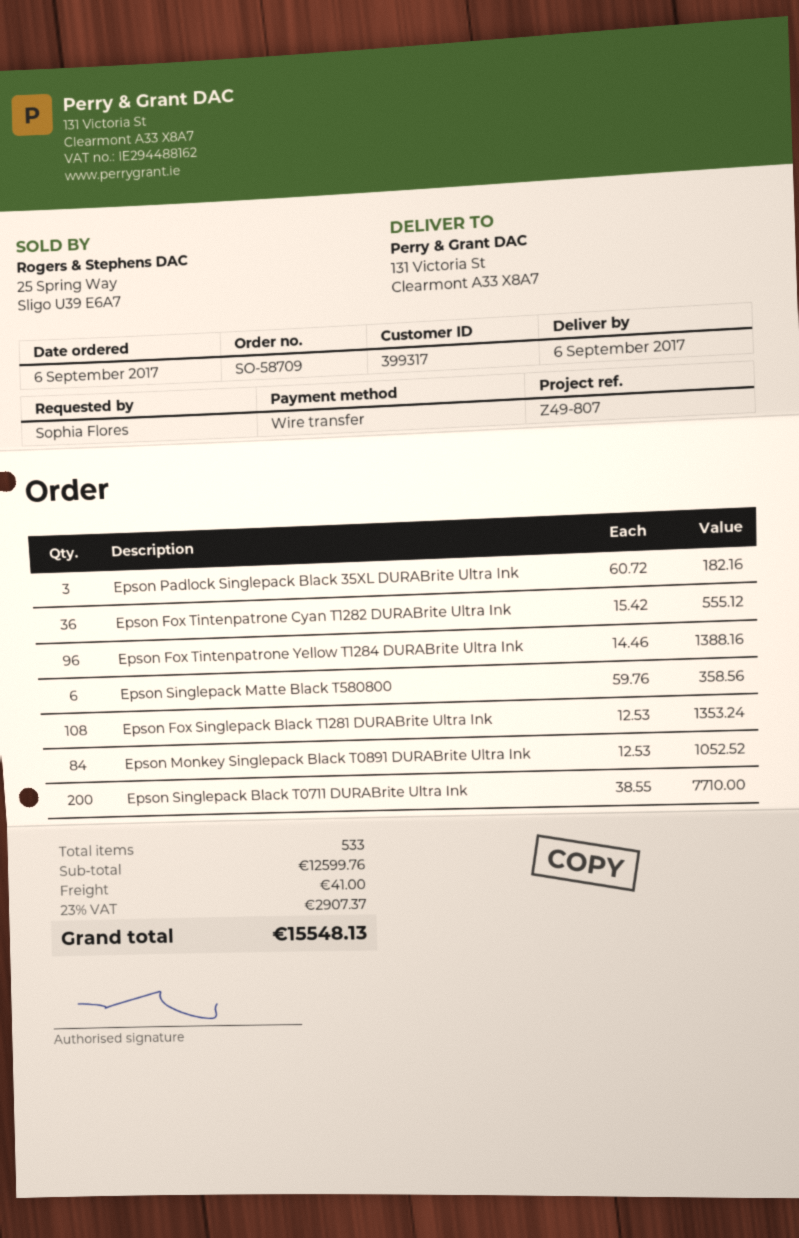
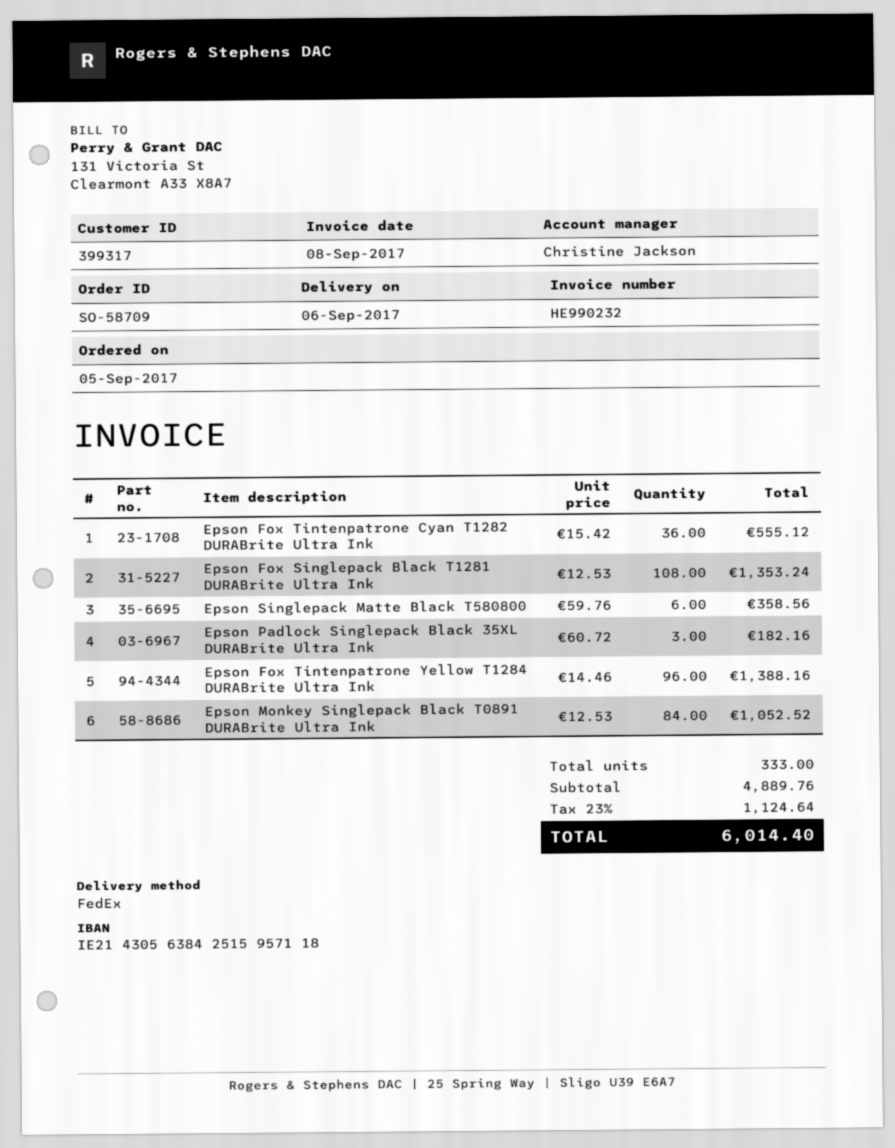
order date: 2017-09-06 -> 2017-09-05
Epson Singlepack Black T0711 DURABrite Ultra Ink: 200 x 38.55 = 7710.00 -> none
total quantity: 533 -> 333
subtotal: 12599.76 -> 4889.76
shipping: 41.00 -> none
tax: 23% = 2907.37 -> 23% = 1124.64
total: 15548.13 -> 6014.40

